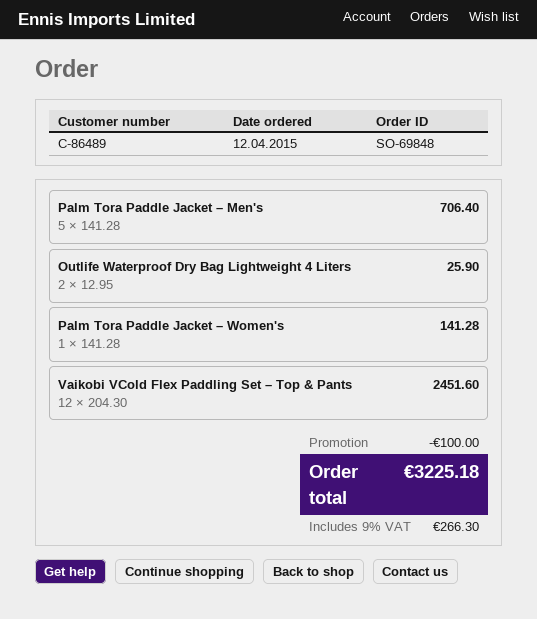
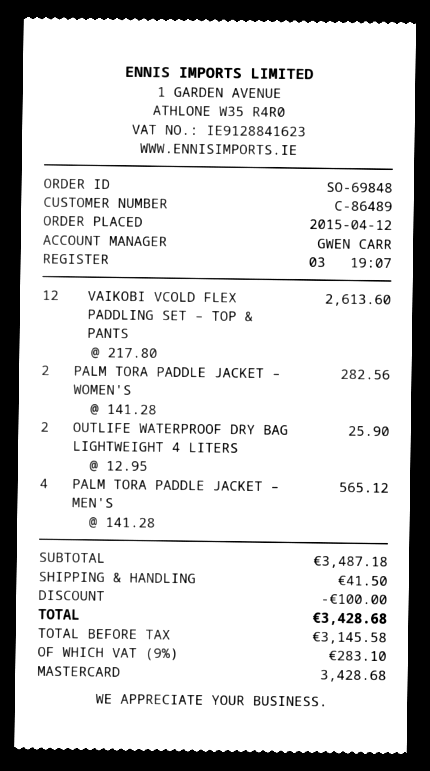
Palm Tora Paddle Jacket – Men's: 5 x 141.28 = 706.40 -> 4 x 141.28 = 565.12
Palm Tora Paddle Jacket – Women's: 1 x 141.28 = 141.28 -> 2 x 141.28 = 282.56
Vaikobi VCold Flex Paddling Set – Top & Pants: 12 x 204.30 = 2451.60 -> 12 x 217.80 = 2613.60
shipping: none -> 41.50
tax: 9% = 266.30 -> 9% = 283.10
total: 3225.18 -> 3428.68

